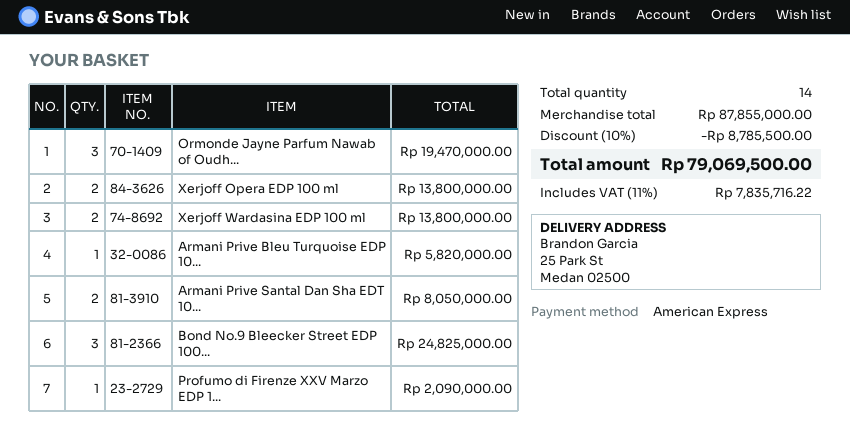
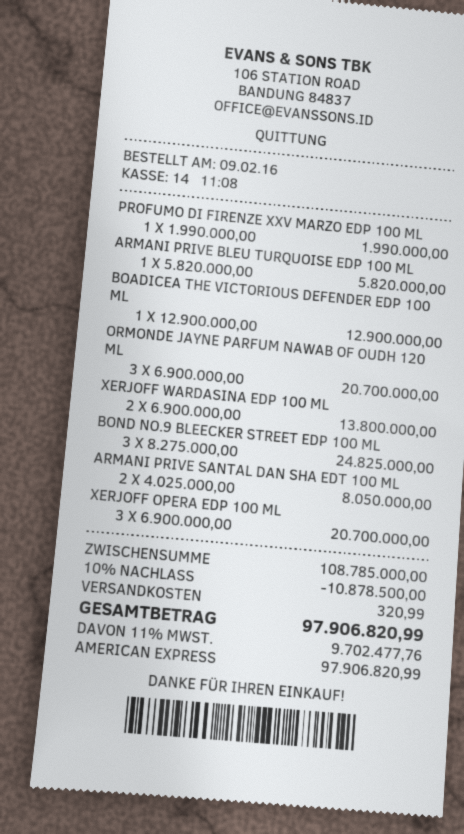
Ormonde Jayne Parfum Nawab of Oudh...: 3 for 19470000.00 -> 3 for 20700000.00
Xerjoff Opera EDP 100 ml: 2 for 13800000.00 -> 3 for 20700000.00
Profumo di Firenze XXV Marzo EDP 1...: 1 for 2090000.00 -> 1 for 1990000.00
BOADICEA THE VICTORIOUS DEFENDER EDP 100 ML: none -> 1 for 12900000.00
subtotal: 87855000.00 -> 108785000.00
discount: 10% = 8785500.00 -> 10% = 10878500.00
shipping: none -> 320.99
tax: 11% = 7835716.22 -> 11% = 9702477.76
total: 79069500.00 -> 97906820.99

